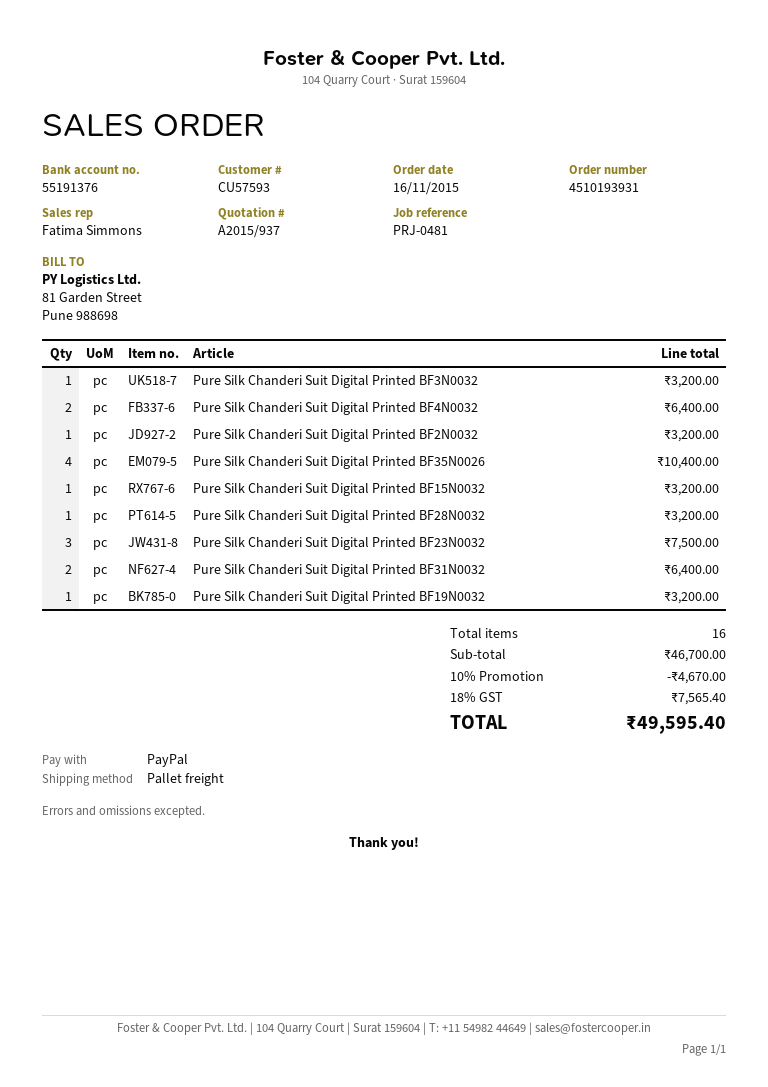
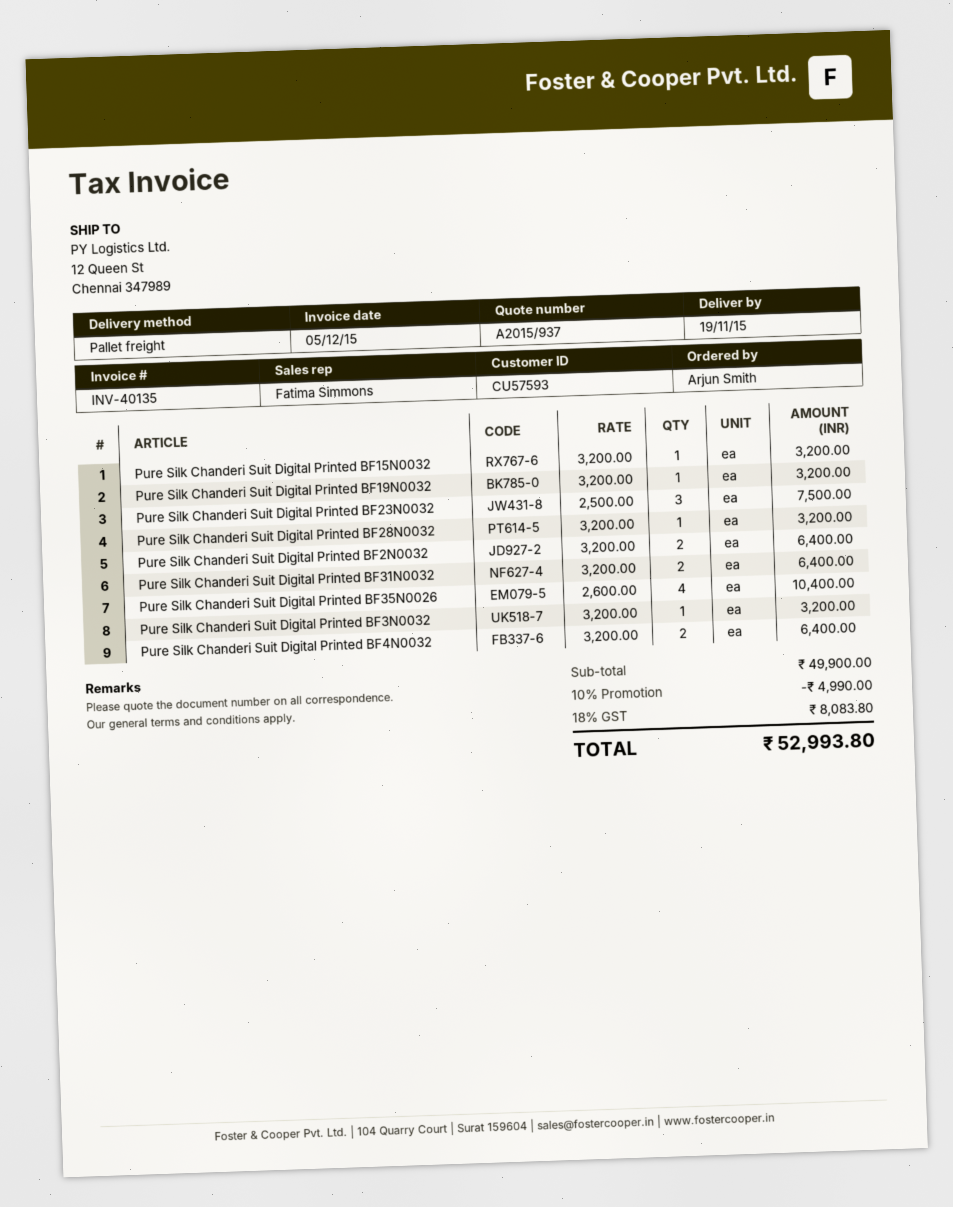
Pure Silk Chanderi Suit Digital Printed BF2N0032: 1 for 3200.00 -> 2 for 6400.00
subtotal: 46700.00 -> 49900.00
discount: 10% = 4670.00 -> 10% = 4990.00
tax: 18% = 7565.40 -> 18% = 8083.80
total: 49595.40 -> 52993.80

